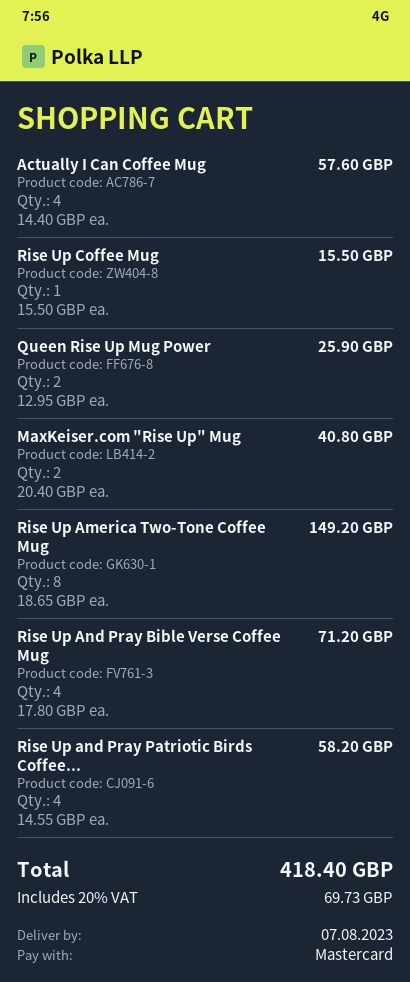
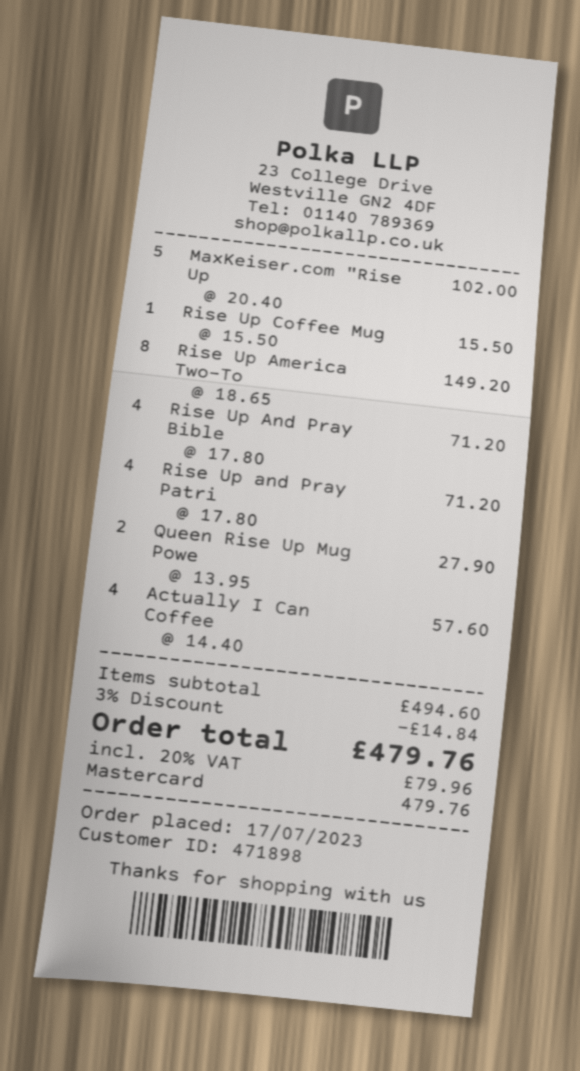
Queen Rise Up Mug Power: 2 x 12.95 = 25.90 -> 2 x 13.95 = 27.90
MaxKeiser.com "Rise Up" Mug: 2 x 20.40 = 40.80 -> 5 x 20.40 = 102.00
Rise Up and Pray Patriotic Birds Coffee...: 4 x 14.55 = 58.20 -> 4 x 17.80 = 71.20
discount: none -> 3% = 14.84
tax: 20% = 69.73 -> 20% = 79.96
total: 418.40 -> 479.76

